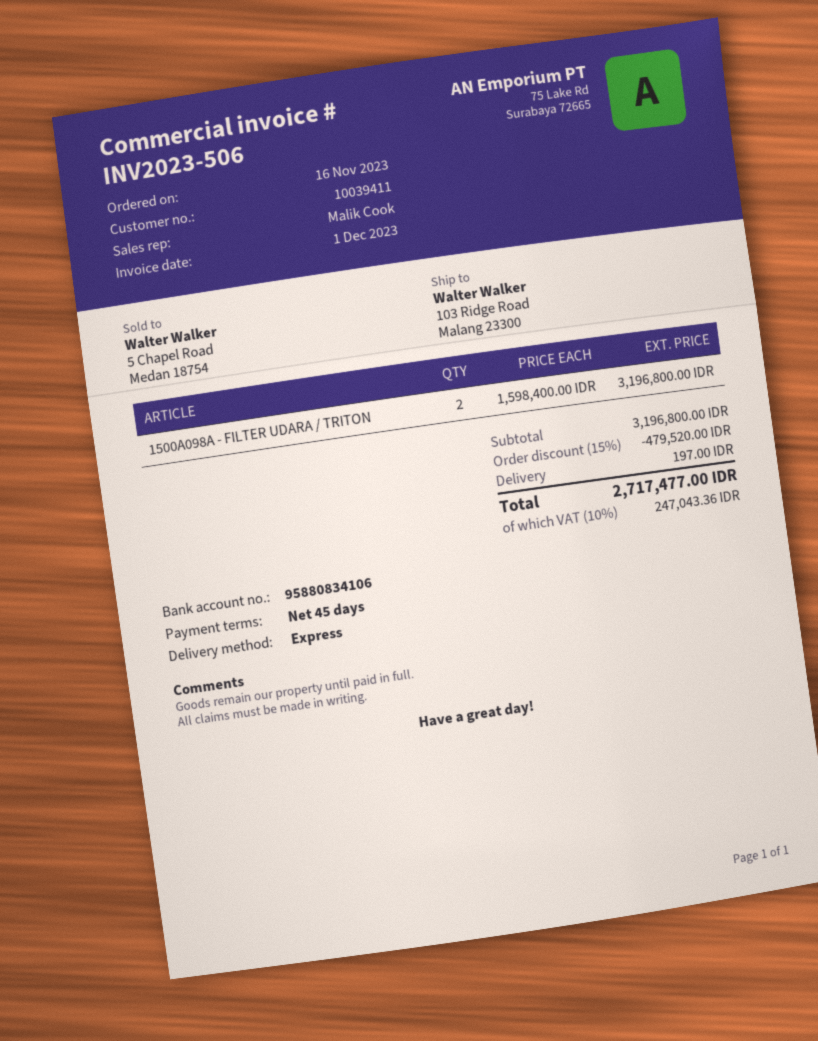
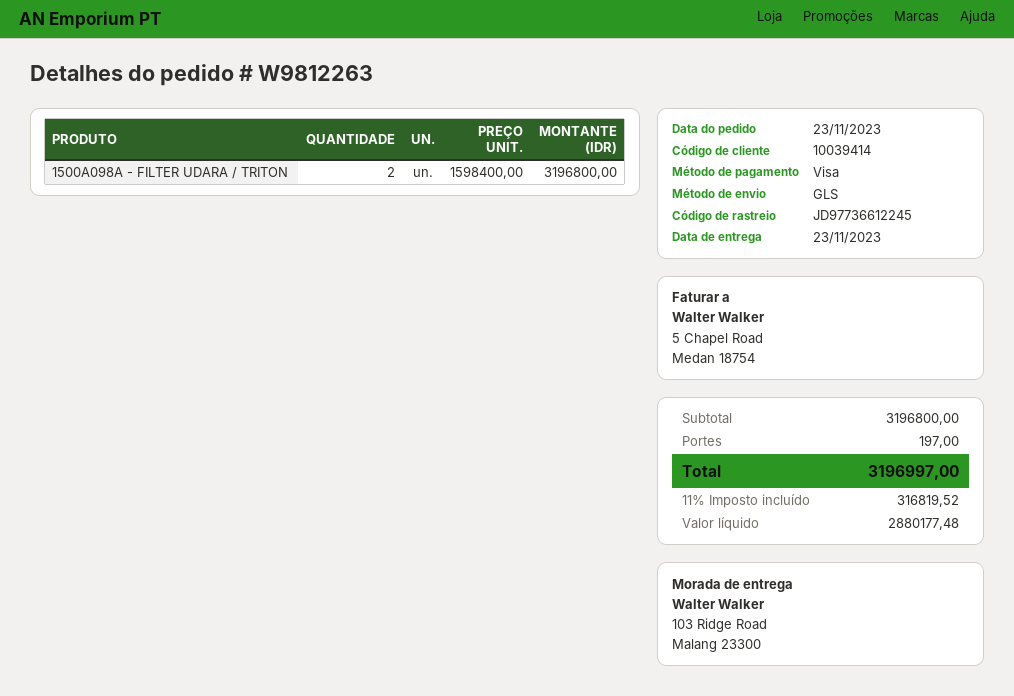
order date: 2023-11-16 -> 2023-11-23
customer number: 10039411 -> 10039414
shipping method: express -> GLS
discount: 15% = 479520.00 -> none
tax: 10% = 247043.36 -> 11% = 316819.52
total: 2717477.00 -> 3196997.00

